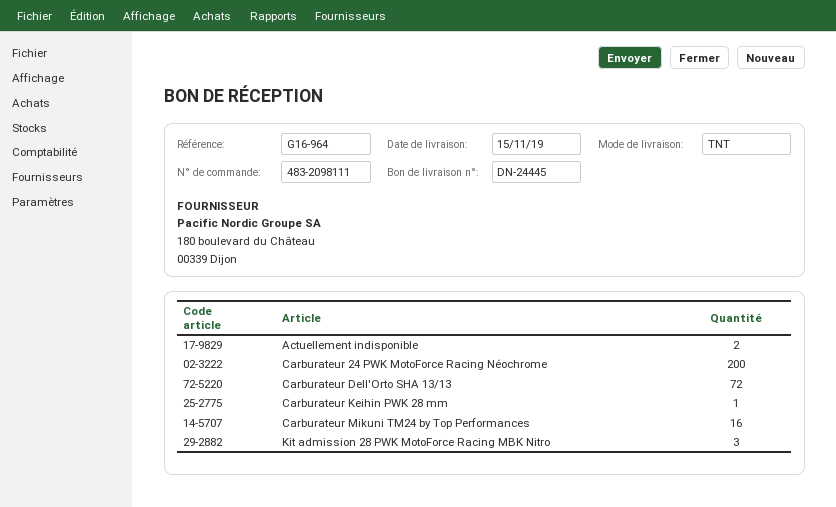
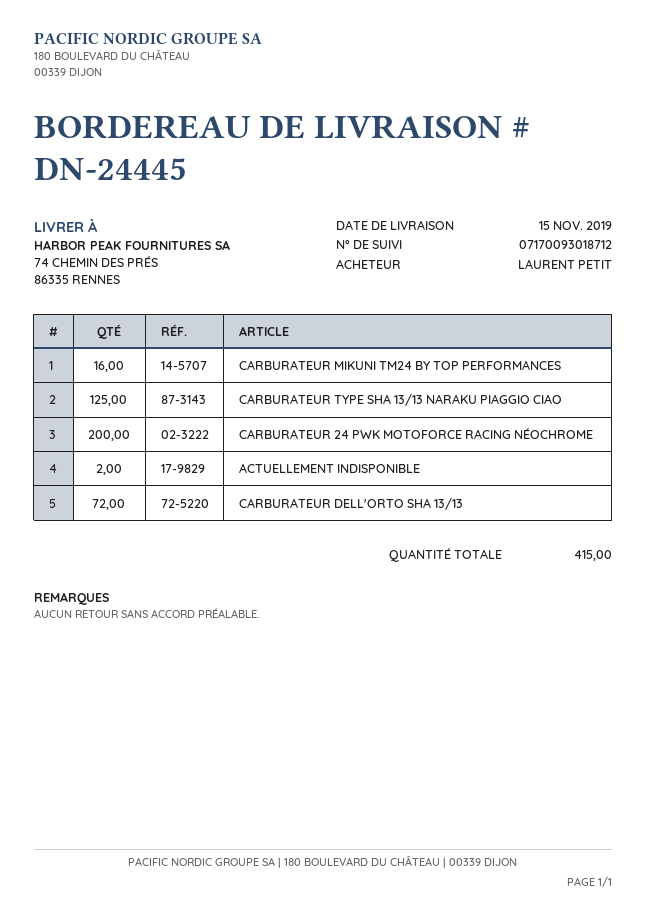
Carburateur Keihin PWK 28 mm: 1 -> none
Kit admission 28 PWK MotoForce Racing MBK Nitro: 3 -> none
CARBURATEUR TYPE SHA 13/13 NARAKU PIAGGIO CIAO: none -> 125

